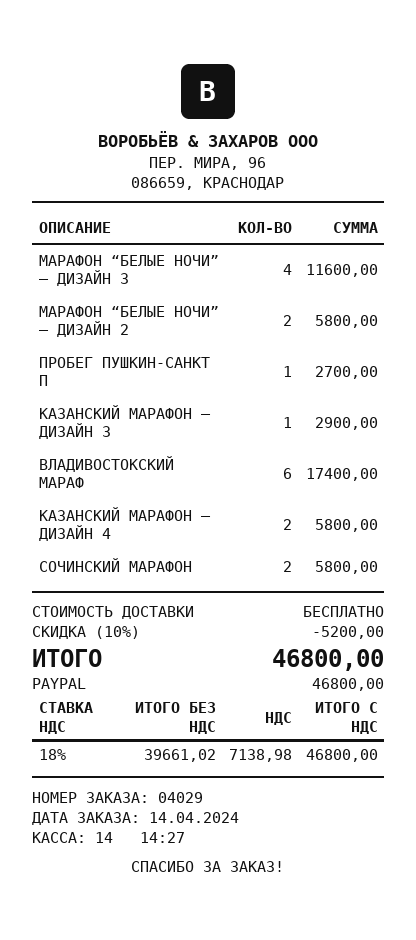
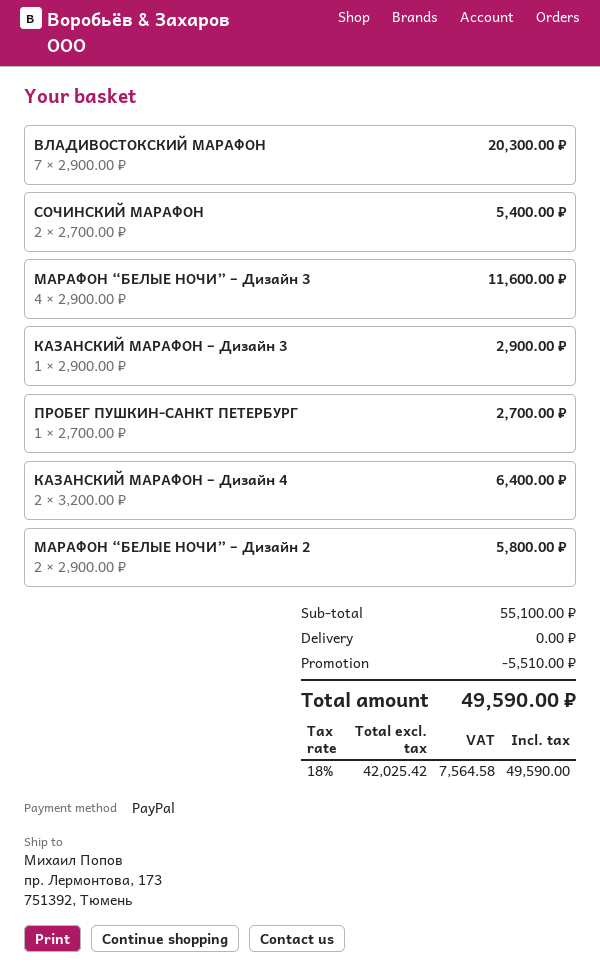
ВЛАДИВОСТОКСКИЙ МАРАФ: 6 for 17400.00 -> 7 for 20300.00
КАЗАНСКИЙ МАРАФОН – ДИЗАЙН 4: 2 for 5800.00 -> 2 for 6400.00
СОЧИНСКИЙ МАРАФОН: 2 for 5800.00 -> 2 for 5400.00
discount: 5200.00 -> 5510.00
net: 39661.02 -> 42025.42
tax: 18% = 7138.98 -> 18% = 7564.58
total: 46800.00 -> 49590.00

